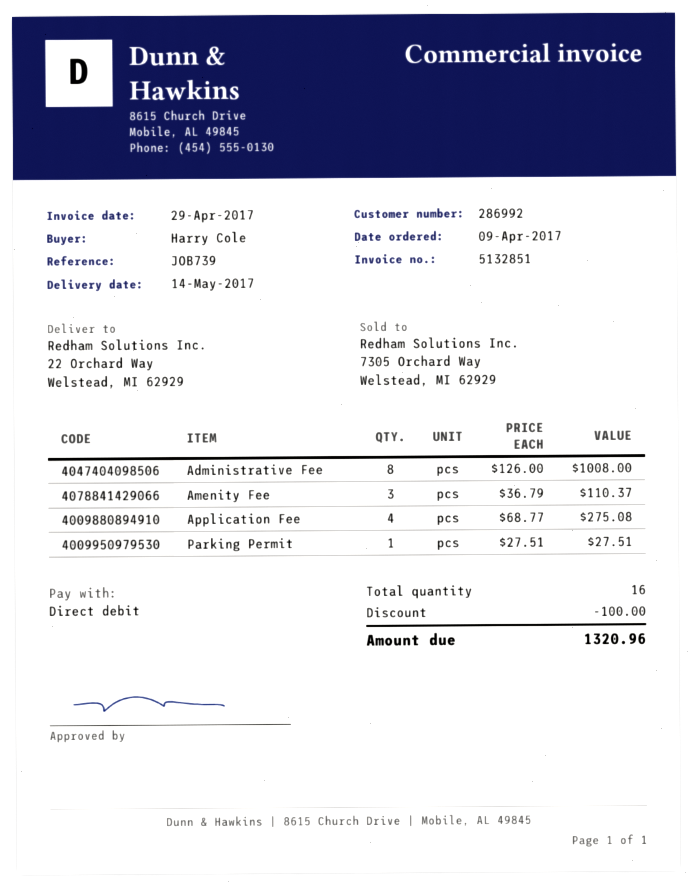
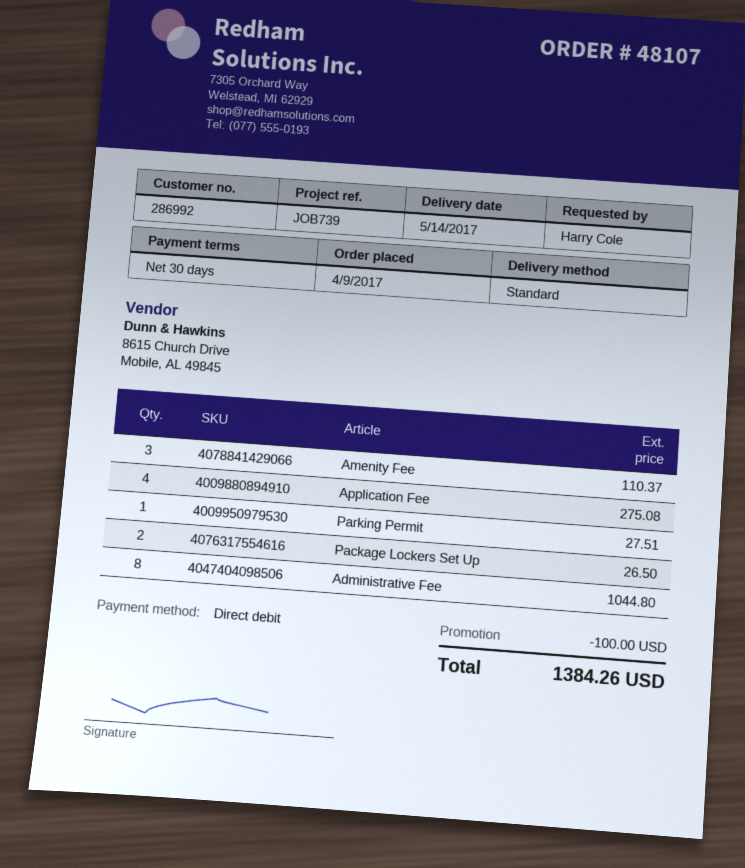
Administrative Fee: 8 for 1008.00 -> 8 for 1044.80
Package Lockers Set Up: none -> 2 for 26.50
total: 1320.96 -> 1384.26

